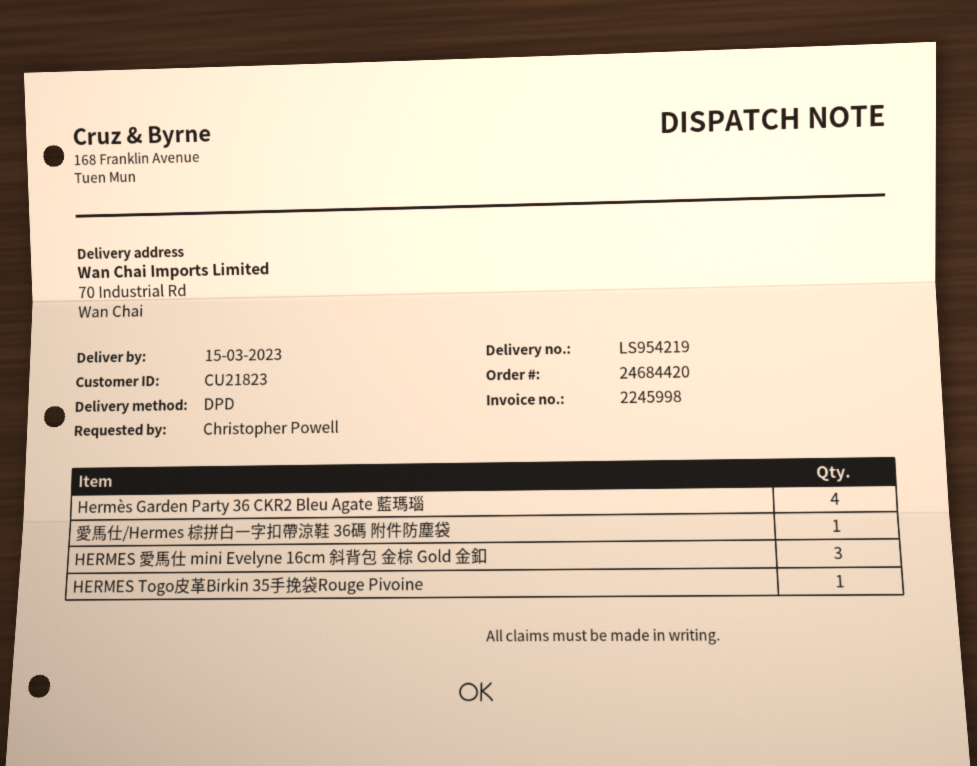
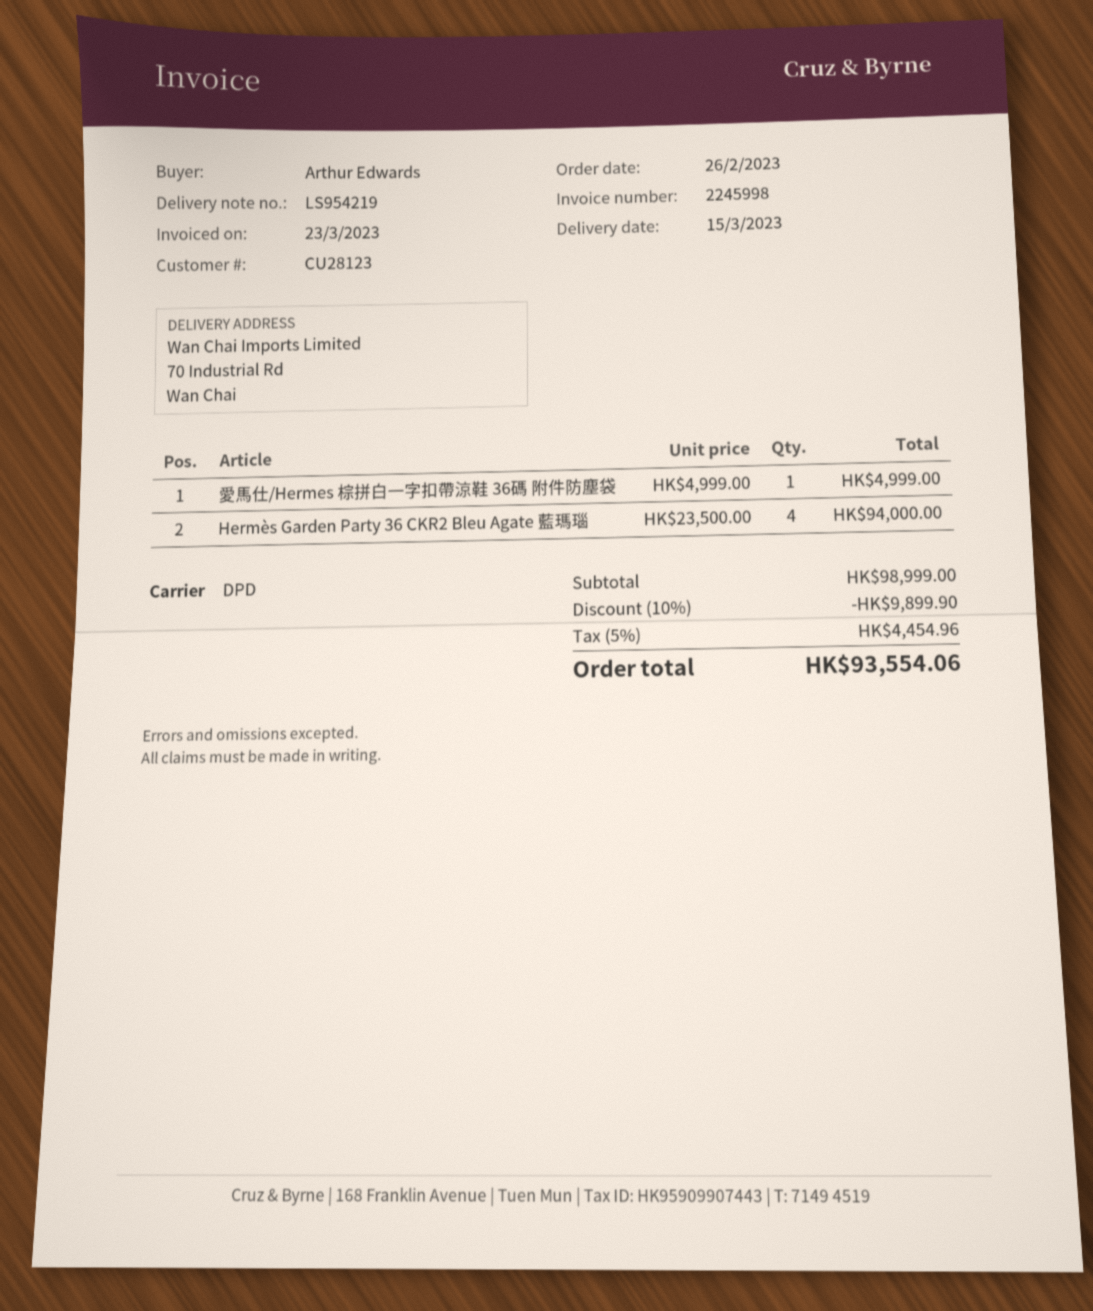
customer number: CU21823 -> CU28123
ordered by: Christopher Powell -> Arthur Edwards
HERMES 愛馬仕 mini Evelyne 16cm 斜背包 金棕 Gold 金釦: 3 -> none
HERMES Togo皮革Birkin 35手挽袋Rouge Pivoine: 1 -> none

